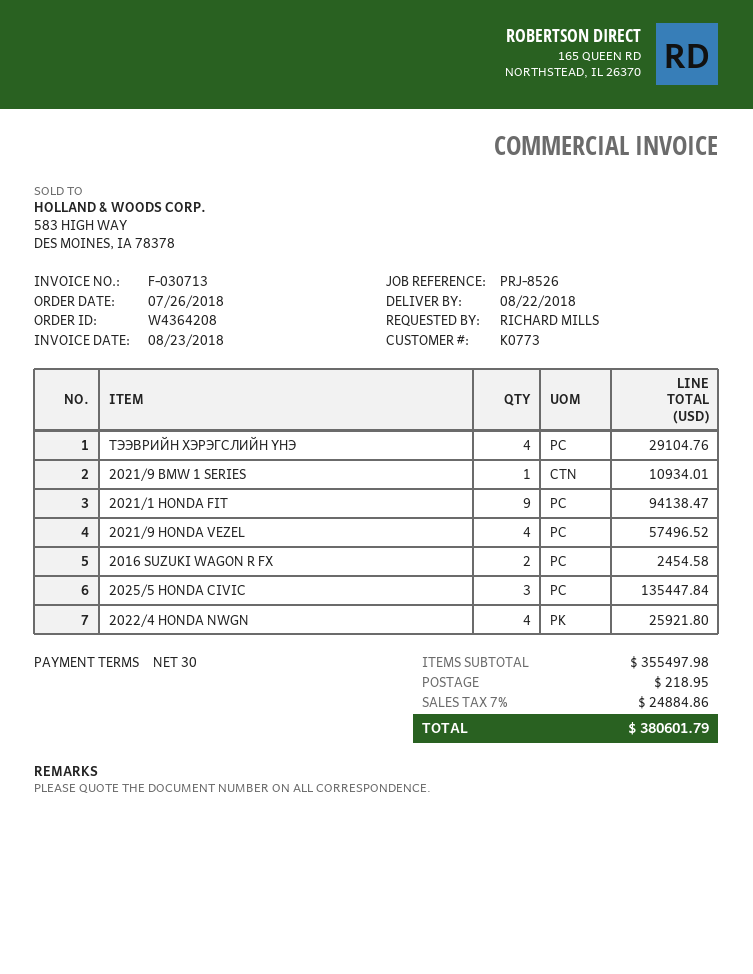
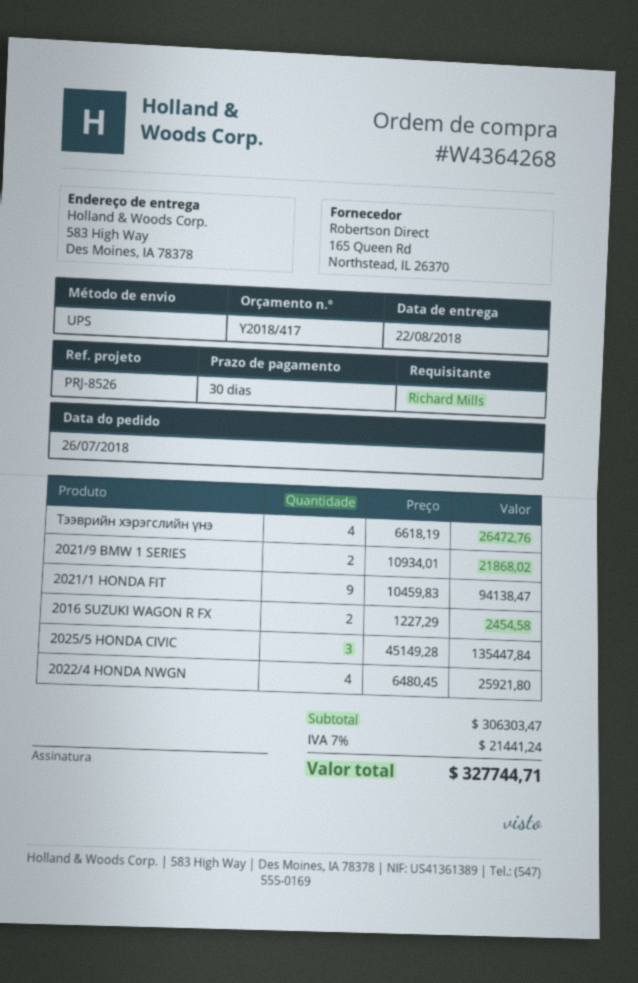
order number: W4364208 -> W4364268
ТЭЭВРИЙН ХЭРЭГСЛИЙН ҮНЭ: 4 for 29104.76 -> 4 for 26472.76
2021/9 BMW 1 SERIES: 1 for 10934.01 -> 2 for 21868.02
2021/9 HONDA VEZEL: 4 for 57496.52 -> none
subtotal: 355497.98 -> 306303.47
shipping: 218.95 -> none
tax: 7% = 24884.86 -> 7% = 21441.24
total: 380601.79 -> 327744.71

